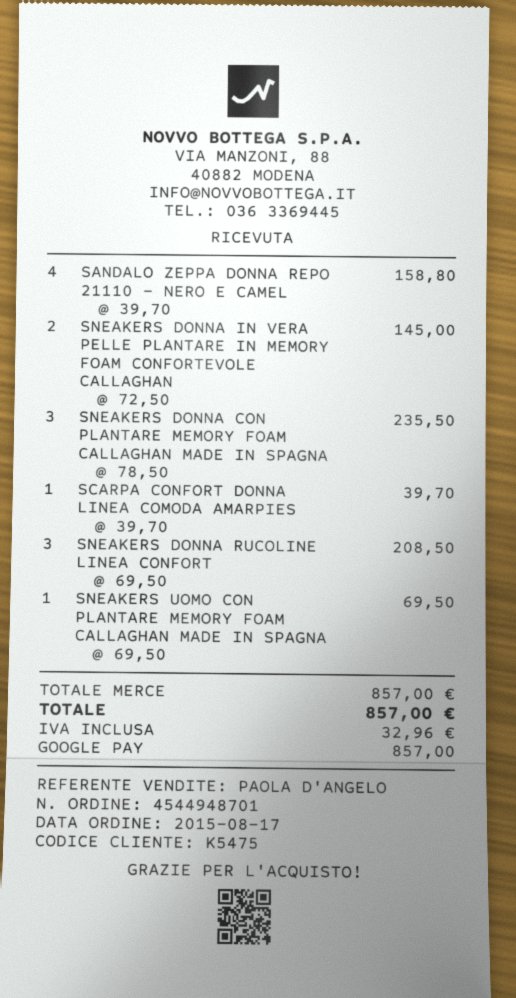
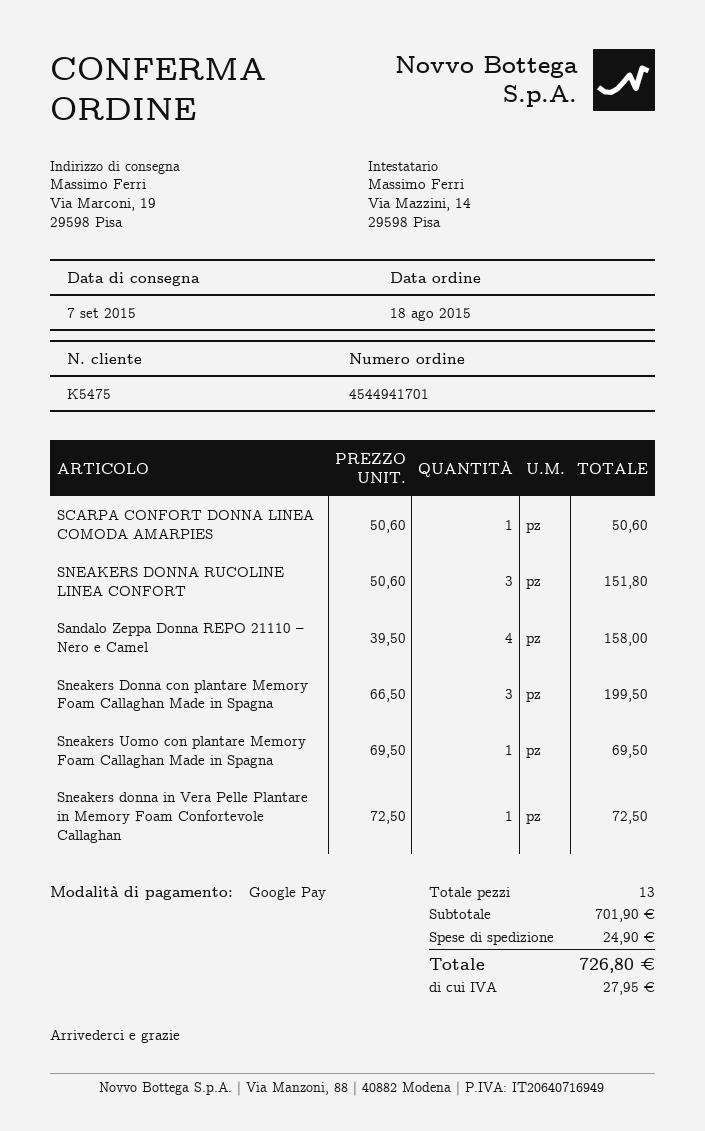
order number: 4544948701 -> 4544941701
order date: 2015-08-17 -> 2015-08-18
SANDALO ZEPPA DONNA REPO 21110 – NERO E CAMEL: 4 x 39.70 = 158.80 -> 4 x 39.50 = 158.00
SNEAKERS DONNA IN VERA PELLE PLANTARE IN MEMORY FOAM CONFORTEVOLE CALLAGHAN: 2 x 72.50 = 145.00 -> 1 x 72.50 = 72.50
SNEAKERS DONNA CON PLANTARE MEMORY FOAM CALLAGHAN MADE IN SPAGNA: 3 x 78.50 = 235.50 -> 3 x 66.50 = 199.50
SCARPA CONFORT DONNA LINEA COMODA AMARPIES: 1 x 39.70 = 39.70 -> 1 x 50.60 = 50.60
SNEAKERS DONNA RUCOLINE LINEA CONFORT: 3 x 69.50 = 208.50 -> 3 x 50.60 = 151.80
subtotal: 857.00 -> 701.90
shipping: none -> 24.90
tax: 32.96 -> 27.95
total: 857.00 -> 726.80

